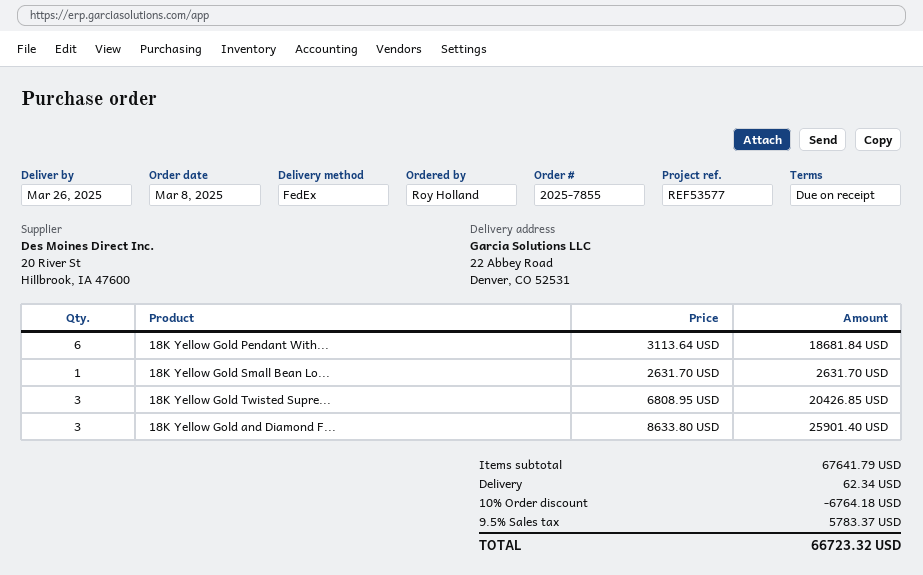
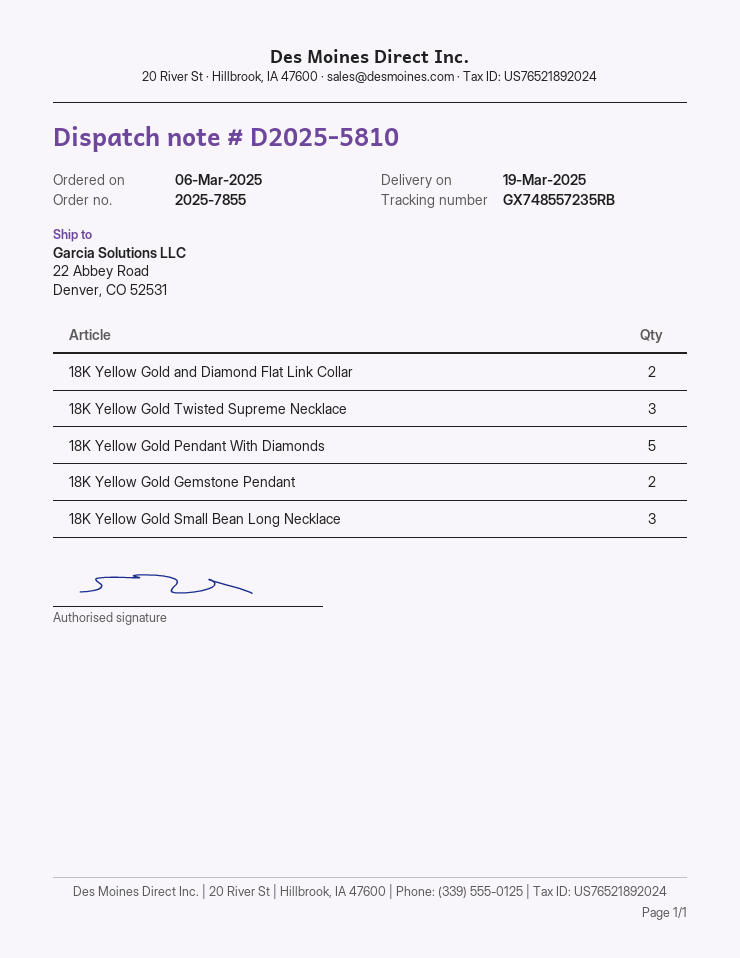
order date: 2025-03-08 -> 2025-03-06
delivery date: 2025-03-26 -> 2025-03-19
18K Yellow Gold Pendant With...: 6 -> 5
18K Yellow Gold Small Bean Lo...: 1 -> 3
18K Yellow Gold and Diamond F...: 3 -> 2
18K Yellow Gold Gemstone Pendant: none -> 2

